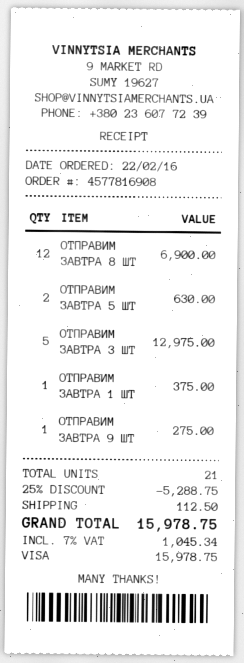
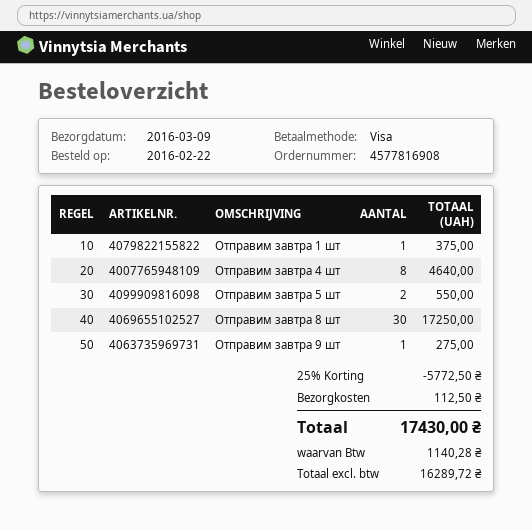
ОТПРАВИМ ЗАВТРА 8 ШТ: 12 for 6900.00 -> 30 for 17250.00
ОТПРАВИМ ЗАВТРА 5 ШТ: 2 for 630.00 -> 2 for 550.00
ОТПРАВИМ ЗАВТРА 3 ШТ: 5 for 12975.00 -> none
Отправим завтра 4 шт: none -> 8 for 4640.00
discount: 25% = 5288.75 -> 25% = 5772.50
tax: 1045.34 -> 1140.28
total: 15978.75 -> 17430.00

